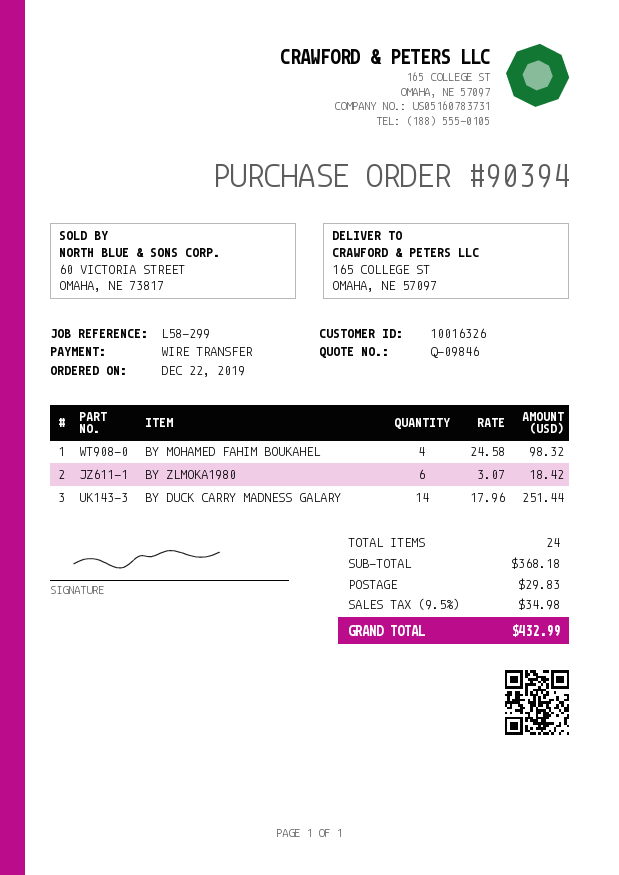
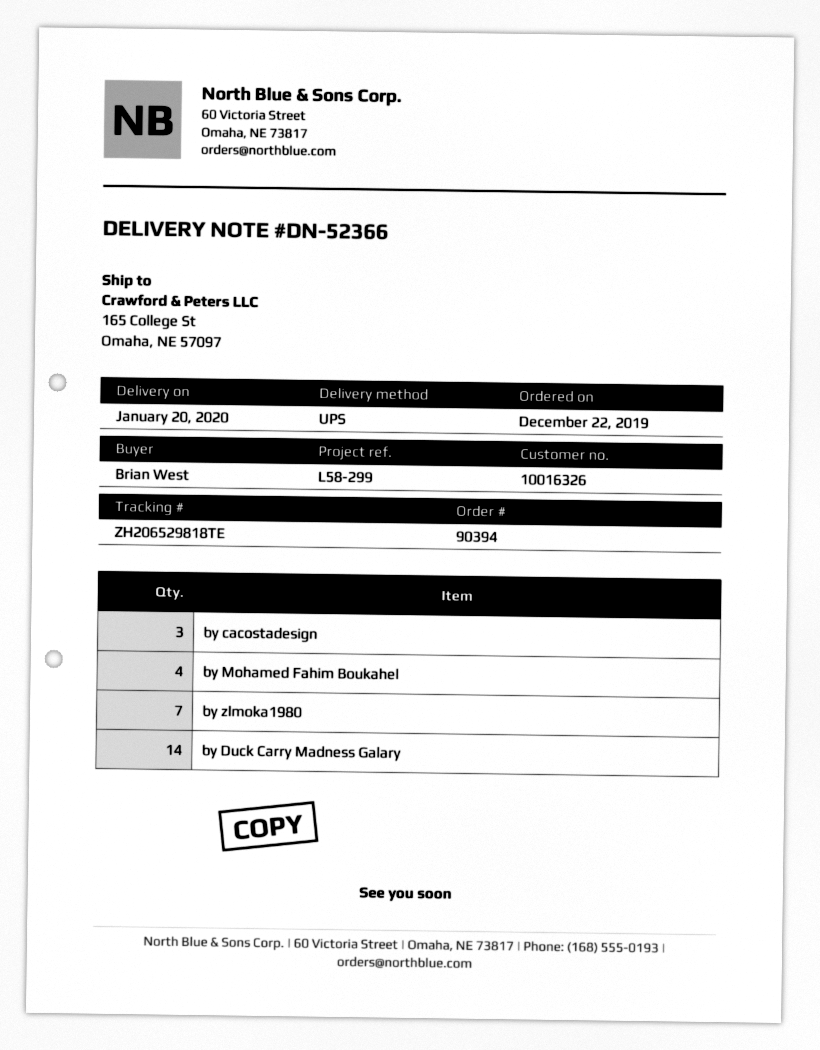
BY ZLMOKA1980: 6 -> 7
by cacostadesign: none -> 3

